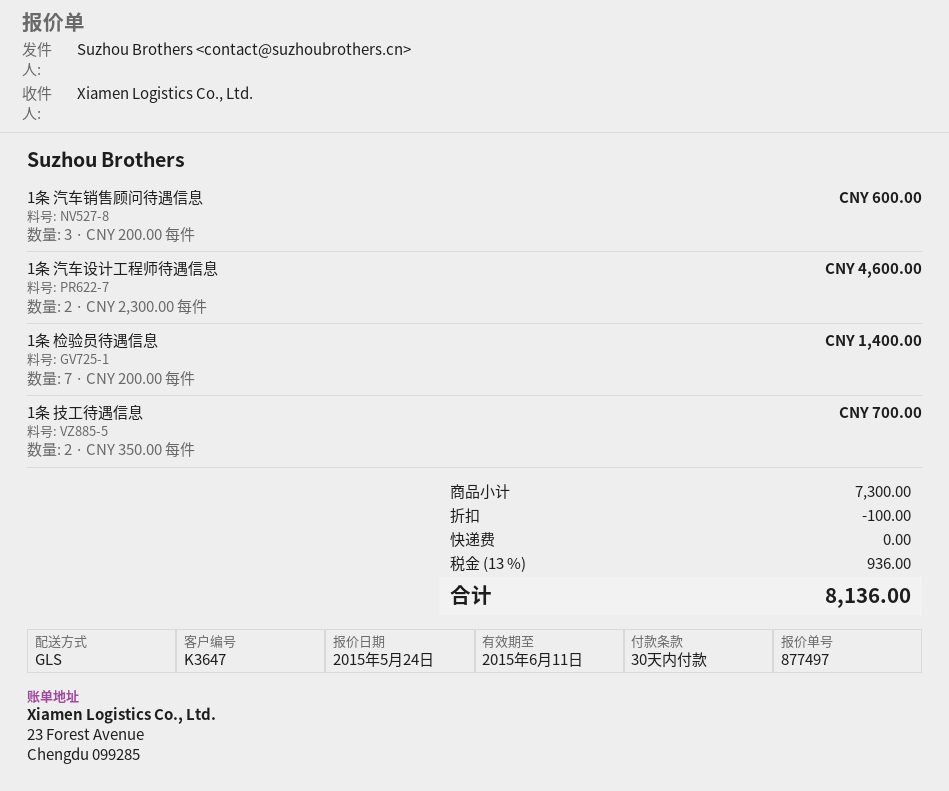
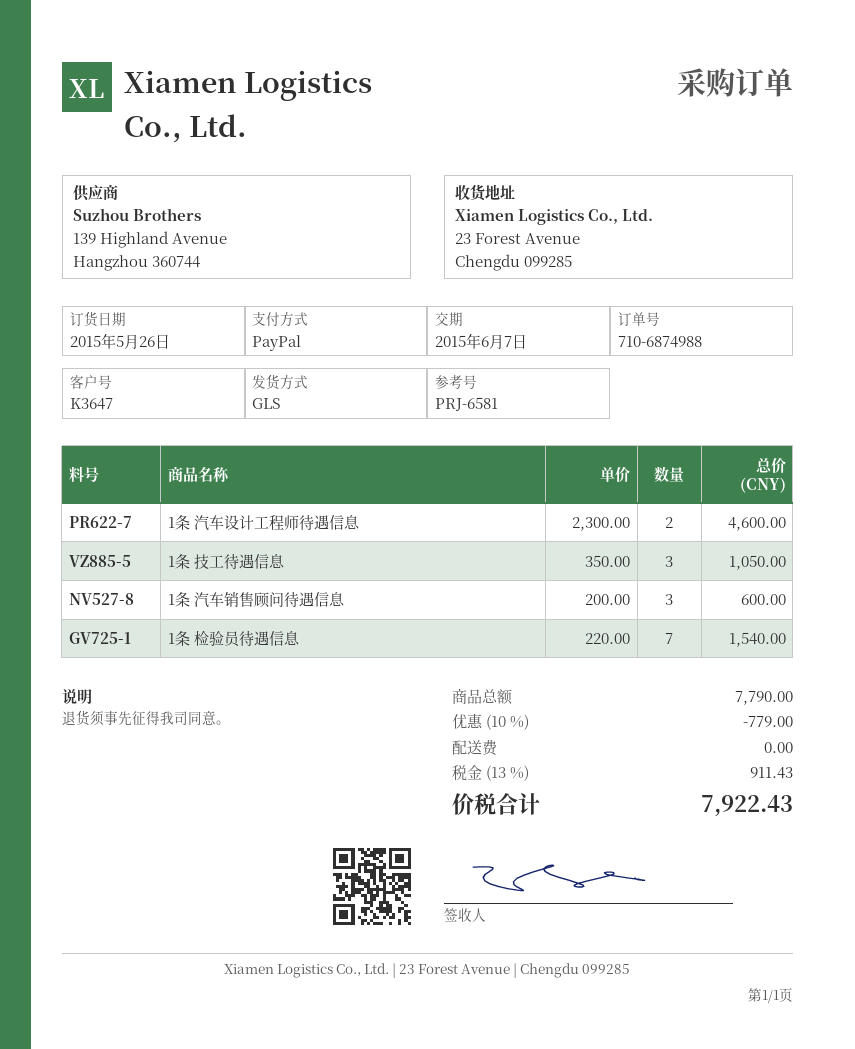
1条 检验员待遇信息: 7 x 200.00 = 1400.00 -> 7 x 220.00 = 1540.00
1条 技工待遇信息: 2 x 350.00 = 700.00 -> 3 x 350.00 = 1050.00
subtotal: 7300.00 -> 7790.00
discount: 100.00 -> 779.00
tax: 13% = 936.00 -> 13% = 911.43
total: 8136.00 -> 7922.43

